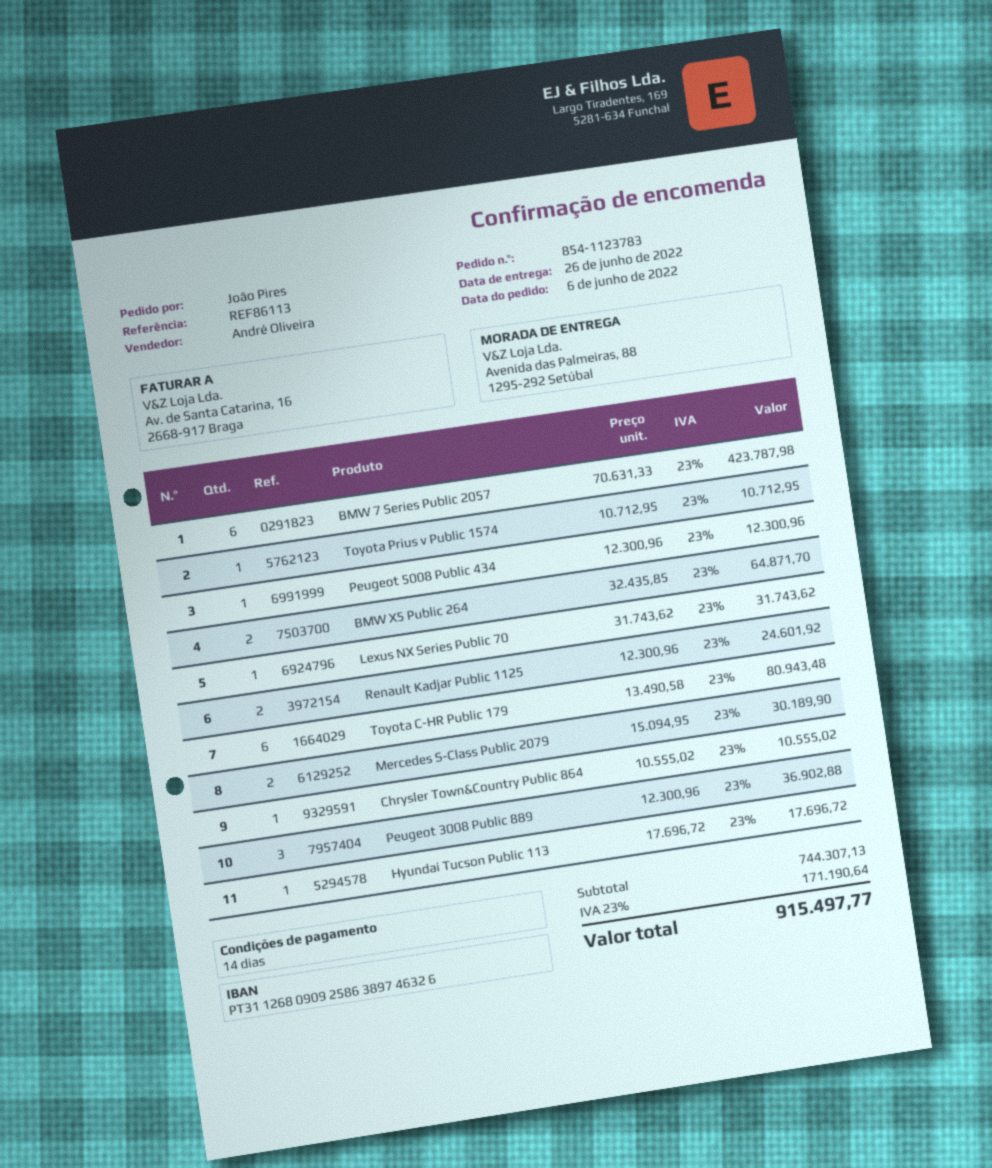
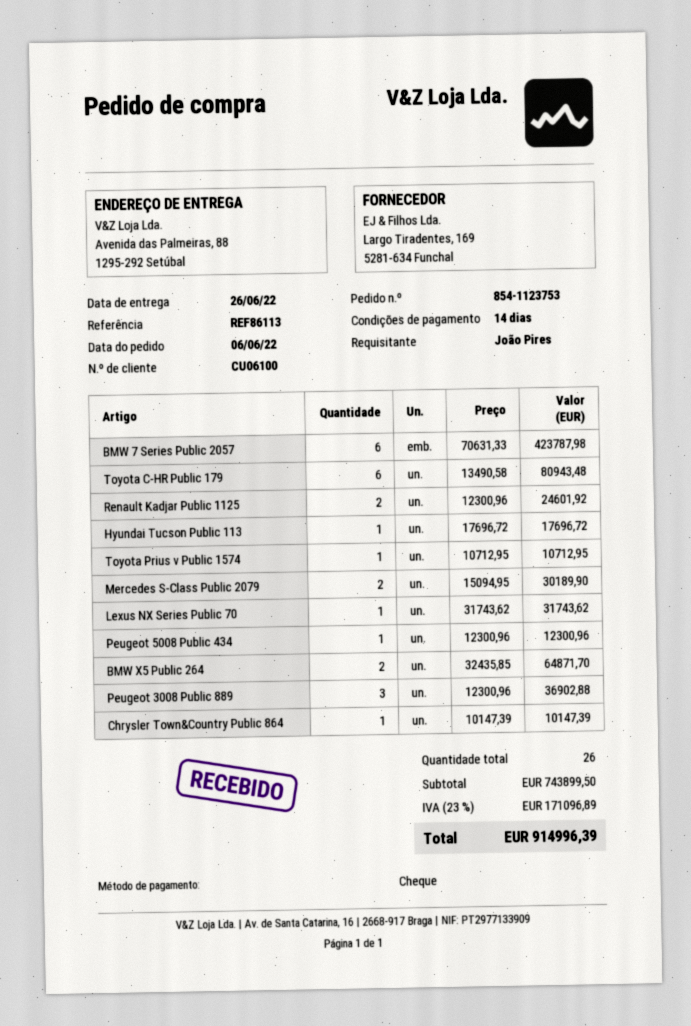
order number: 854-1123783 -> 854-1123753
Chrysler Town&Country Public 864: 1 x 10555.02 = 10555.02 -> 1 x 10147.39 = 10147.39
subtotal: 744307.13 -> 743899.50
tax: 23% = 171190.64 -> 23% = 171096.89
total: 915497.77 -> 914996.39

